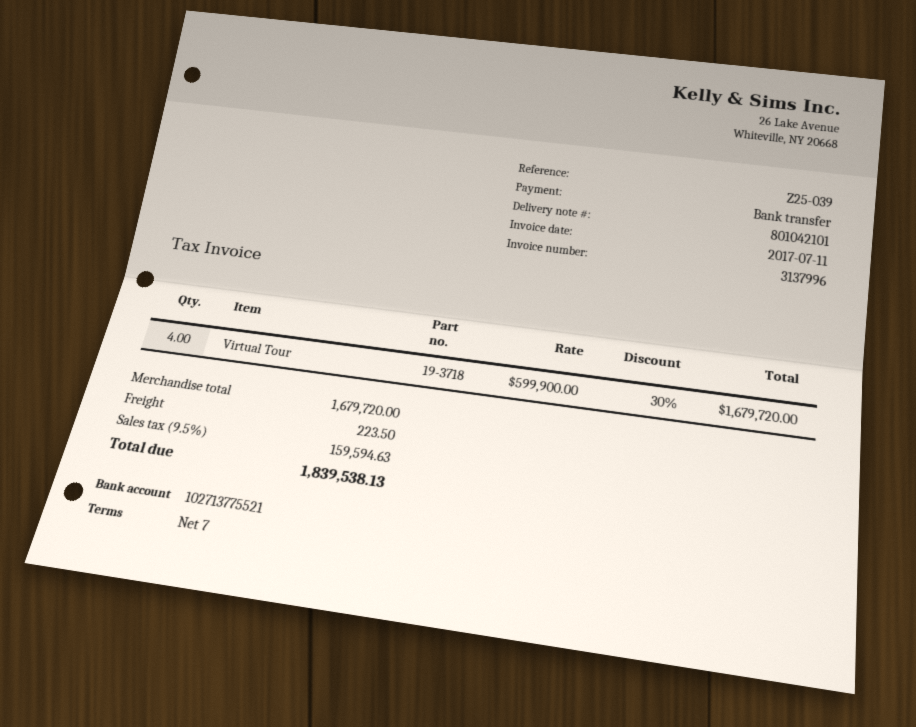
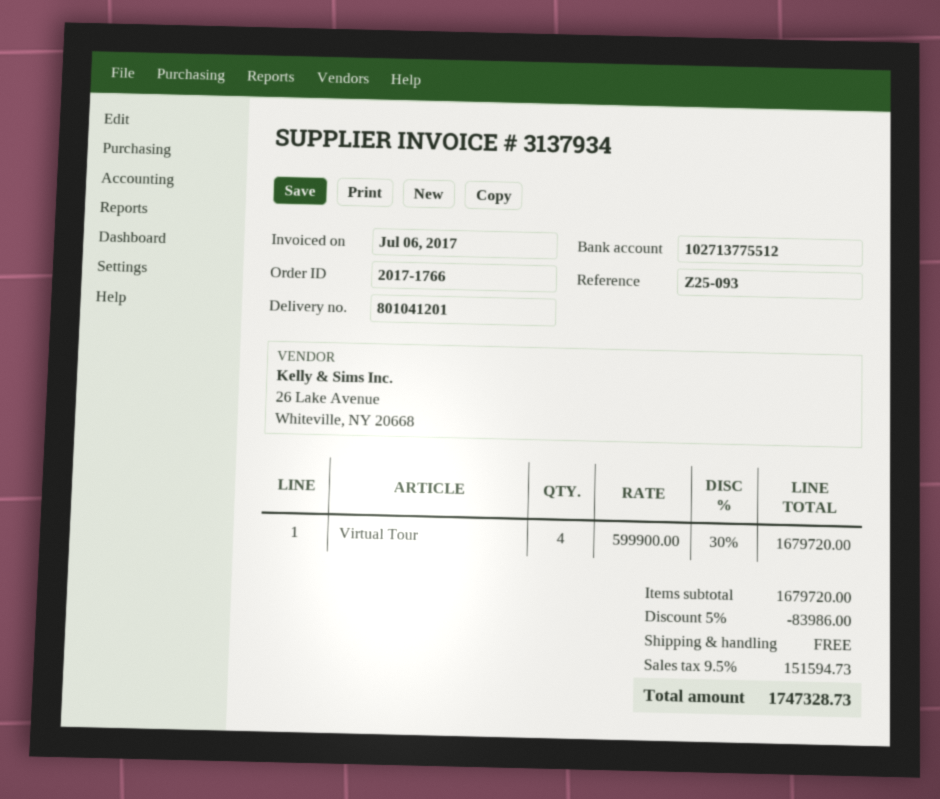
delivery note number: 801042101 -> 801041201
invoice number: 3137996 -> 3137934
invoice date: 2017-07-11 -> 2017-07-06
reference: Z25-039 -> Z25-093
bank account: 102713775521 -> 102713775512
discount: none -> 5% = 83986.00
shipping: 223.50 -> 0.00
tax: 9.5% = 159594.63 -> 9.5% = 151594.73
total: 1839538.13 -> 1747328.73

